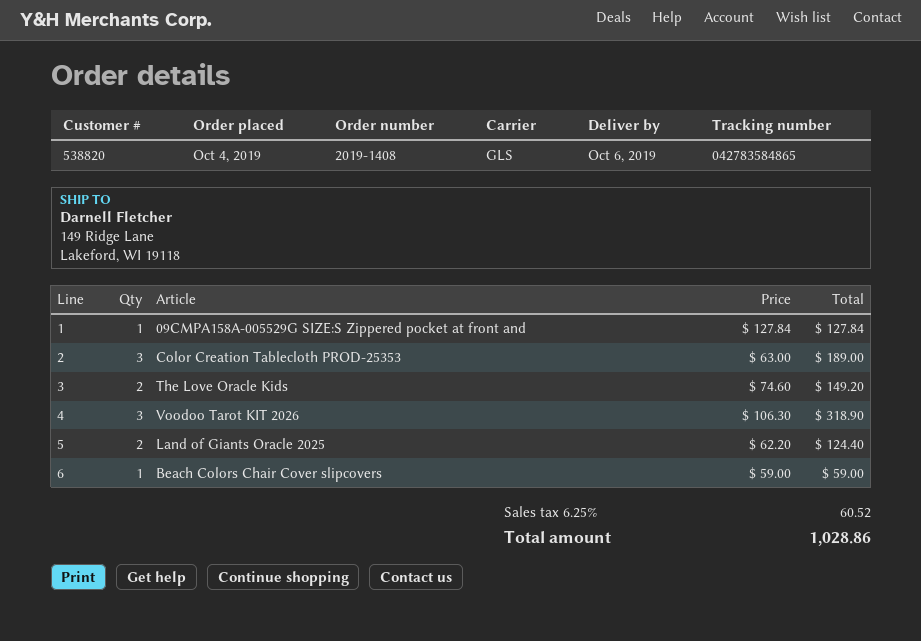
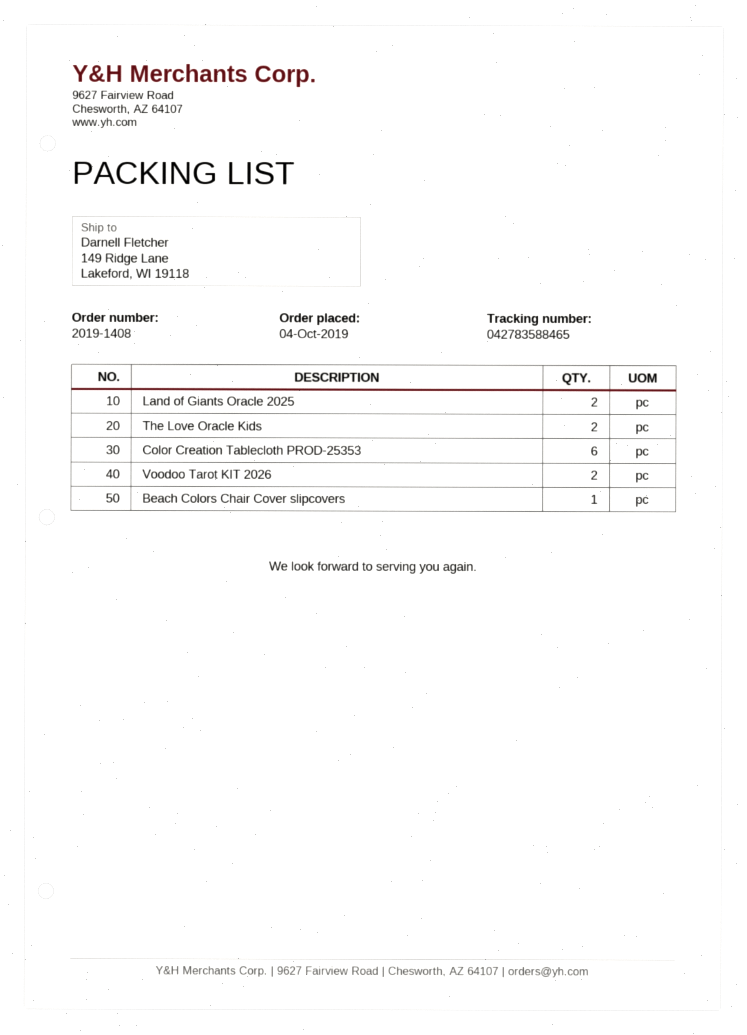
tracking number: 042783584865 -> 042783588465
09CMPA158A-005529G SIZE:S Zippered pocket at front and: 1 -> none
Color Creation Tablecloth PROD-25353: 3 -> 6
Voodoo Tarot KIT 2026: 3 -> 2

